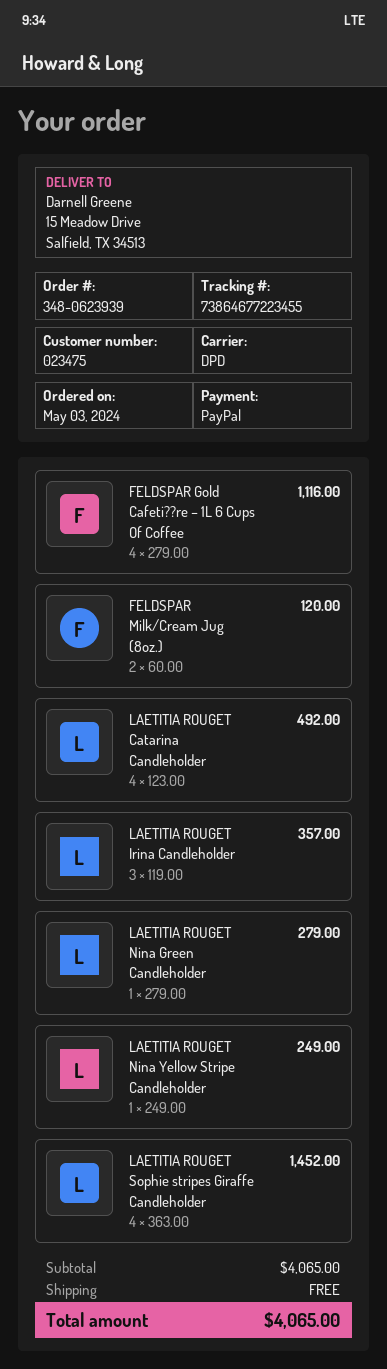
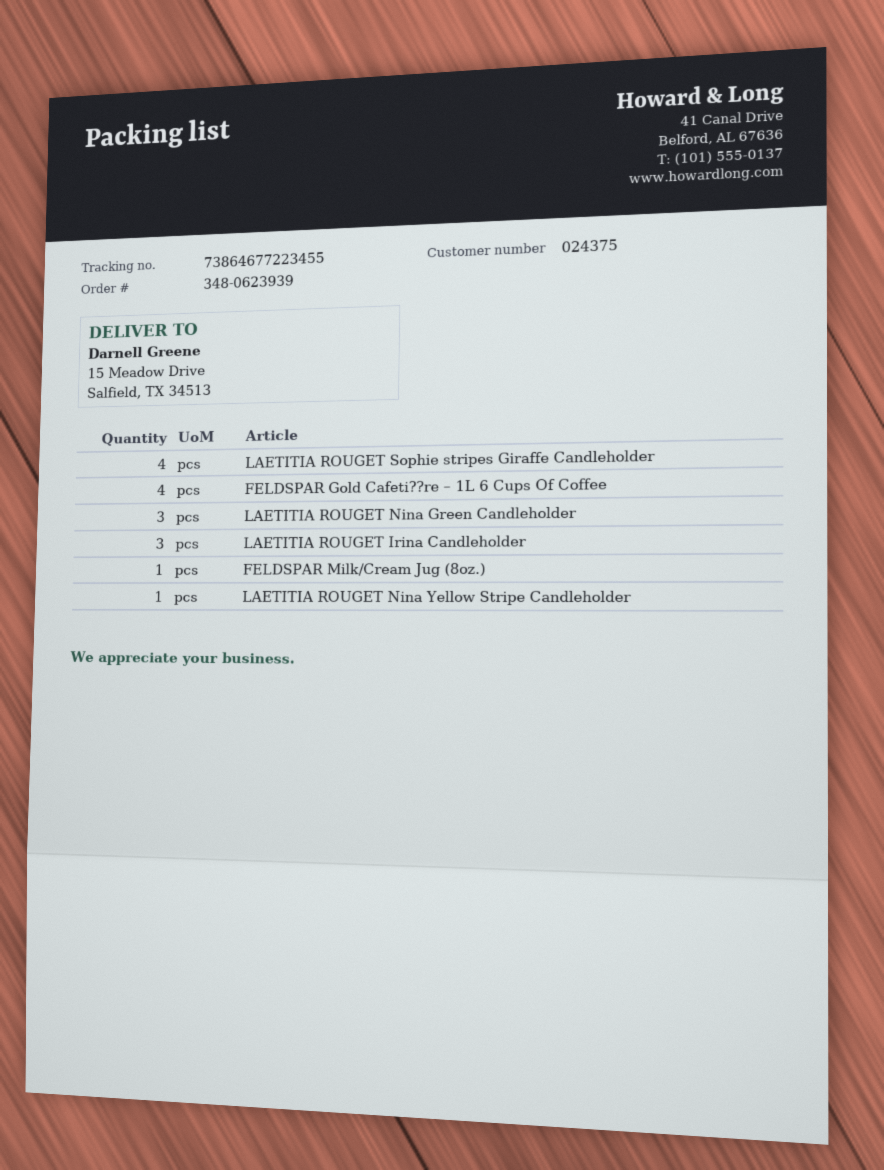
customer number: 023475 -> 024375
FELDSPAR Milk/Cream Jug (8oz.): 2 -> 1
LAETITIA ROUGET Catarina Candleholder: 4 -> none
LAETITIA ROUGET Nina Green Candleholder: 1 -> 3

